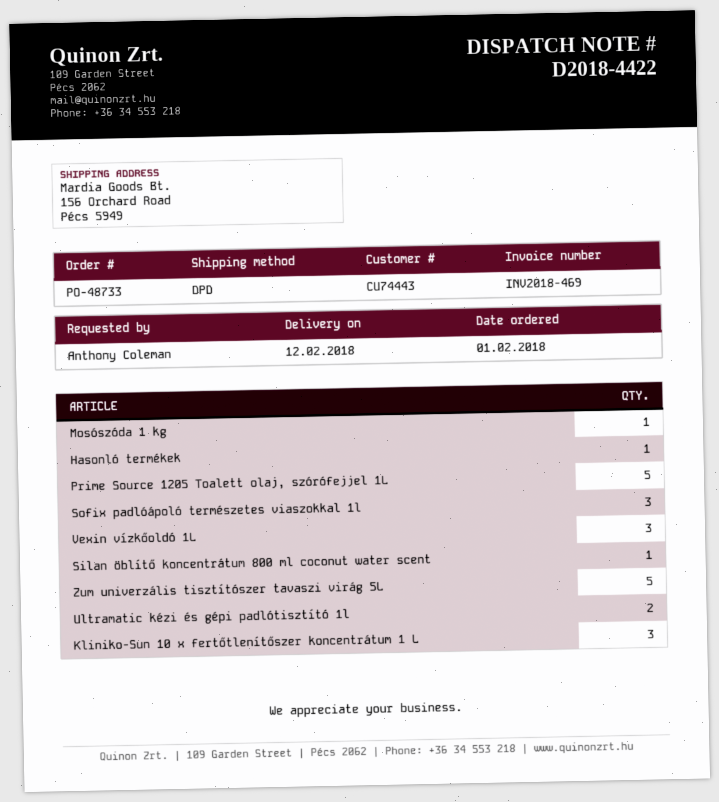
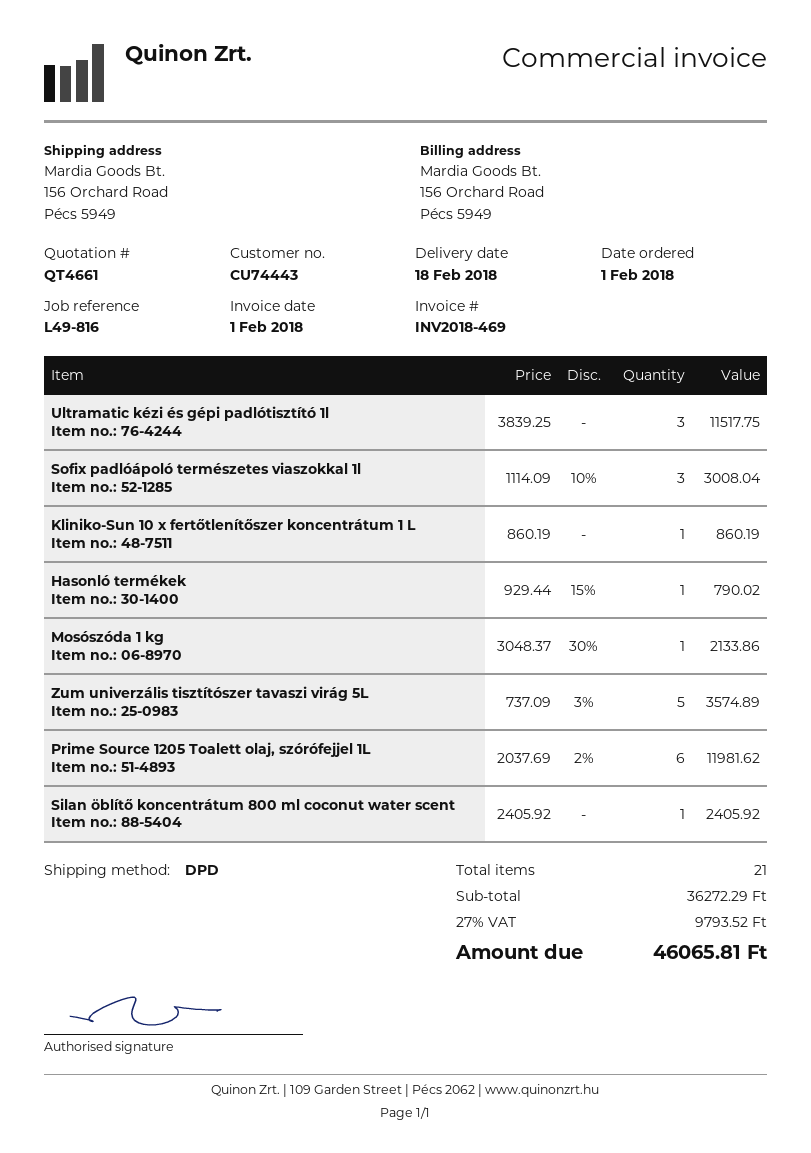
delivery date: 2018-02-12 -> 2018-02-18
Prime Source 1205 Toalett olaj, szórófejjel 1L: 5 -> 6
Vexin vízkőoldó 1L: 3 -> none
Ultramatic kézi és gépi padlótisztító 1l: 2 -> 3
Kliniko-Sun 10 x fertőtlenítőszer koncentrátum 1 L: 3 -> 1

